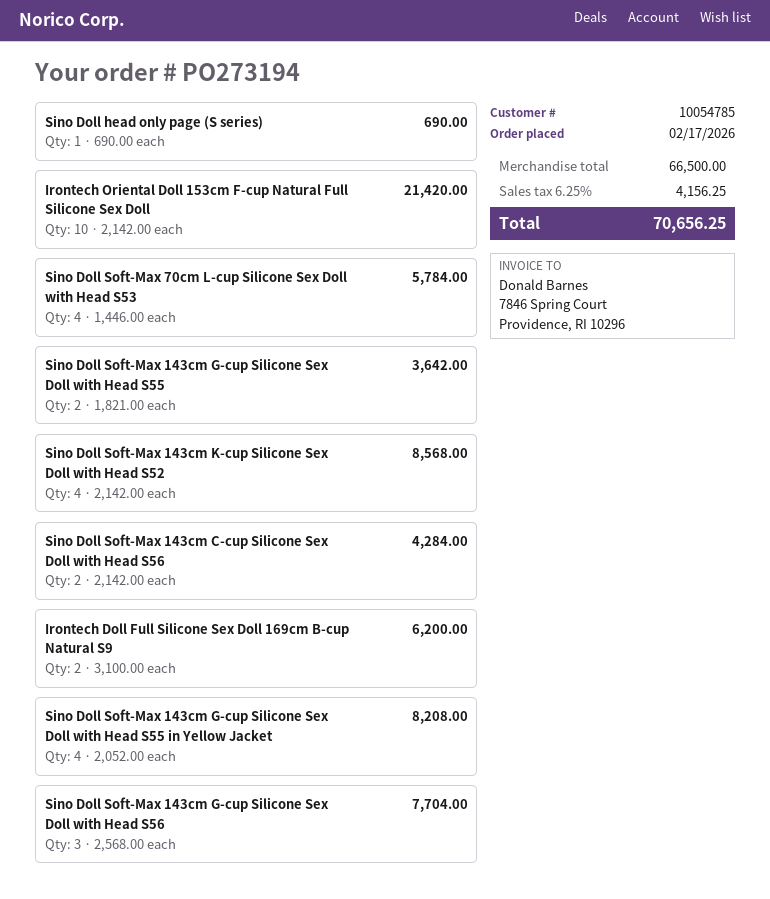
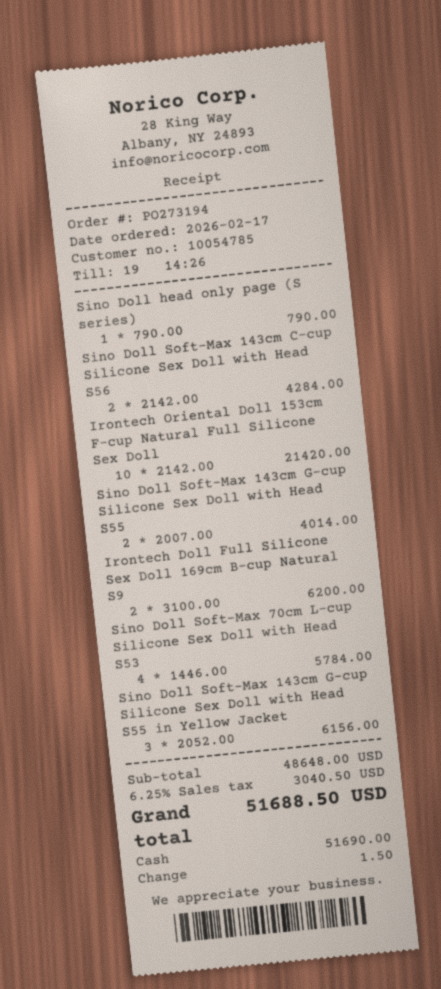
Sino Doll head only page (S series): 1 x 690.00 = 690.00 -> 1 x 790.00 = 790.00
Sino Doll Soft-Max 143cm G-cup Silicone Sex Doll with Head S55: 2 x 1821.00 = 3642.00 -> 2 x 2007.00 = 4014.00
Sino Doll Soft-Max 143cm K-cup Silicone Sex Doll with Head S52: 4 x 2142.00 = 8568.00 -> none
Sino Doll Soft-Max 143cm G-cup Silicone Sex Doll with Head S55 in Yellow Jacket: 4 x 2052.00 = 8208.00 -> 3 x 2052.00 = 6156.00
Sino Doll Soft-Max 143cm G-cup Silicone Sex Doll with Head S56: 3 x 2568.00 = 7704.00 -> none
subtotal: 66500.00 -> 48648.00
tax: 6.25% = 4156.25 -> 6.25% = 3040.50
total: 70656.25 -> 51688.50

